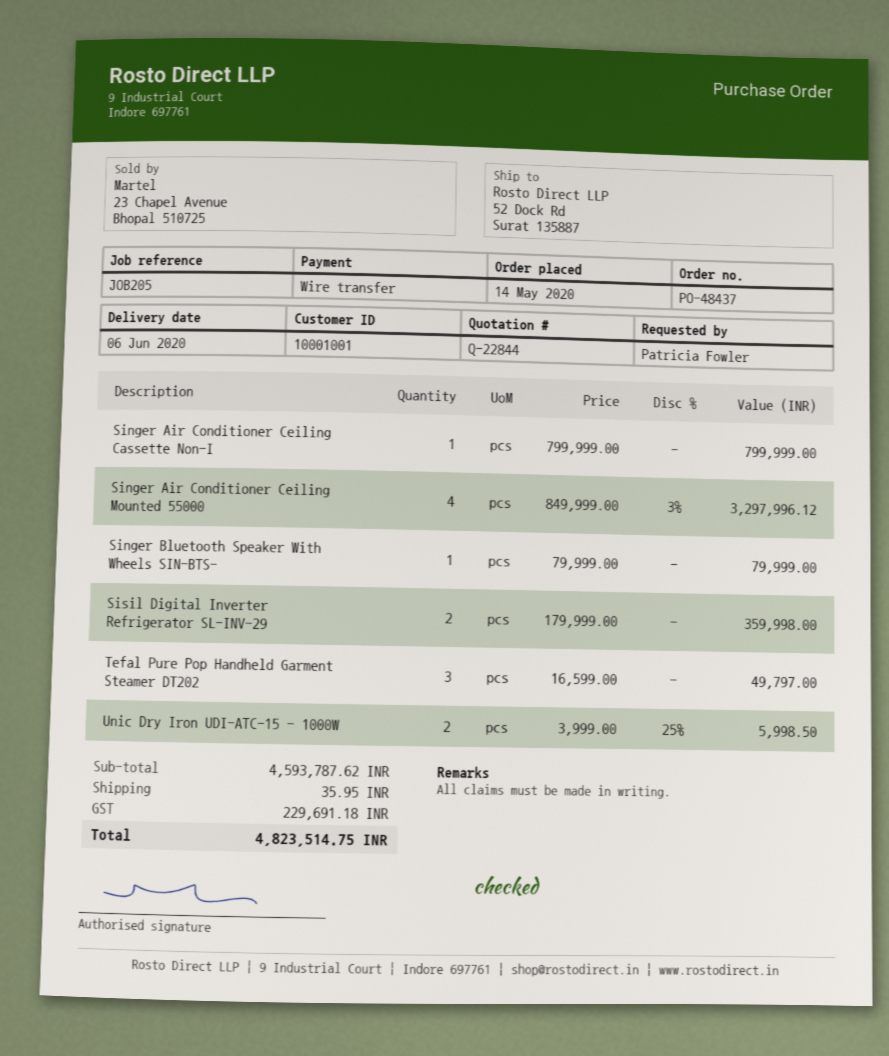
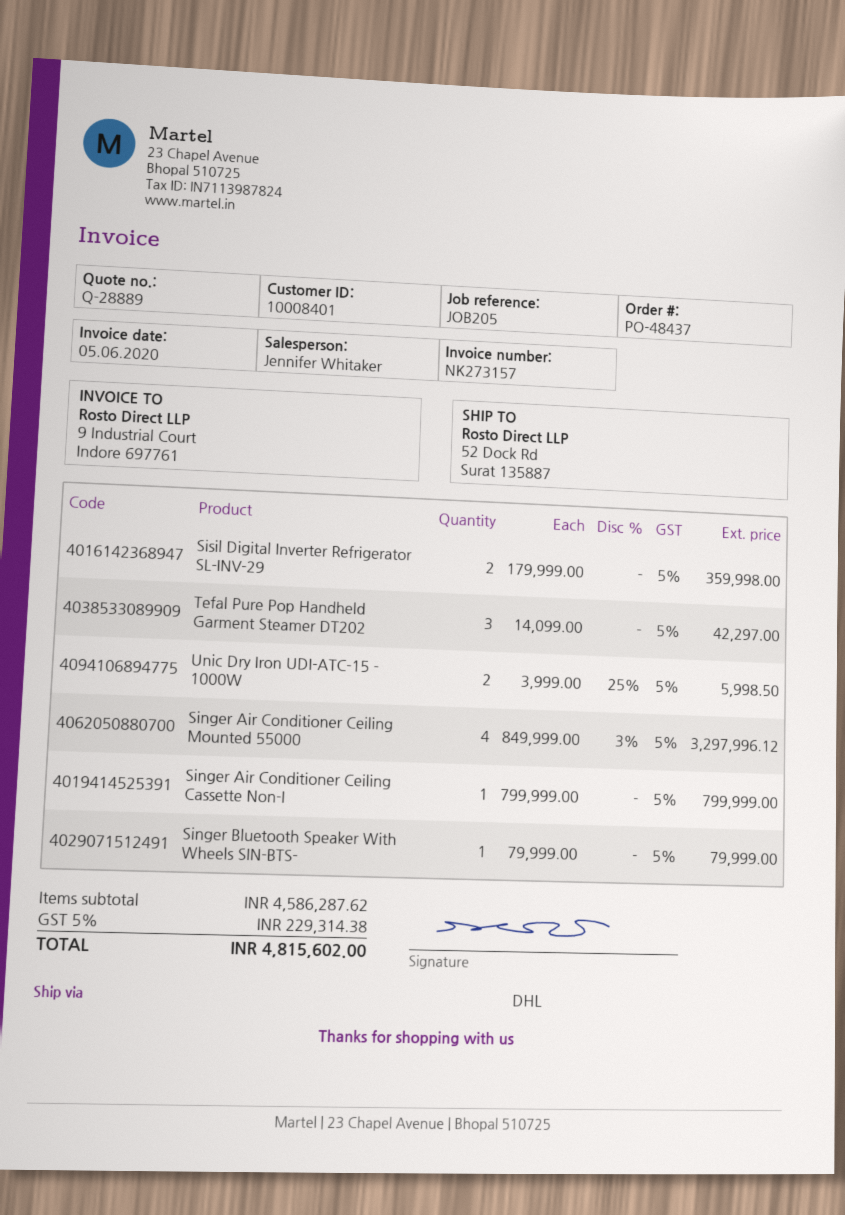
quote number: Q-22844 -> Q-28889
customer number: 10001001 -> 10008401
Tefal Pure Pop Handheld Garment Steamer DT202: 3 x 16599.00 = 49797.00 -> 3 x 14099.00 = 42297.00
subtotal: 4593787.62 -> 4586287.62
shipping: 35.95 -> none
tax: 229691.18 -> 229314.38
total: 4823514.75 -> 4815602.00

